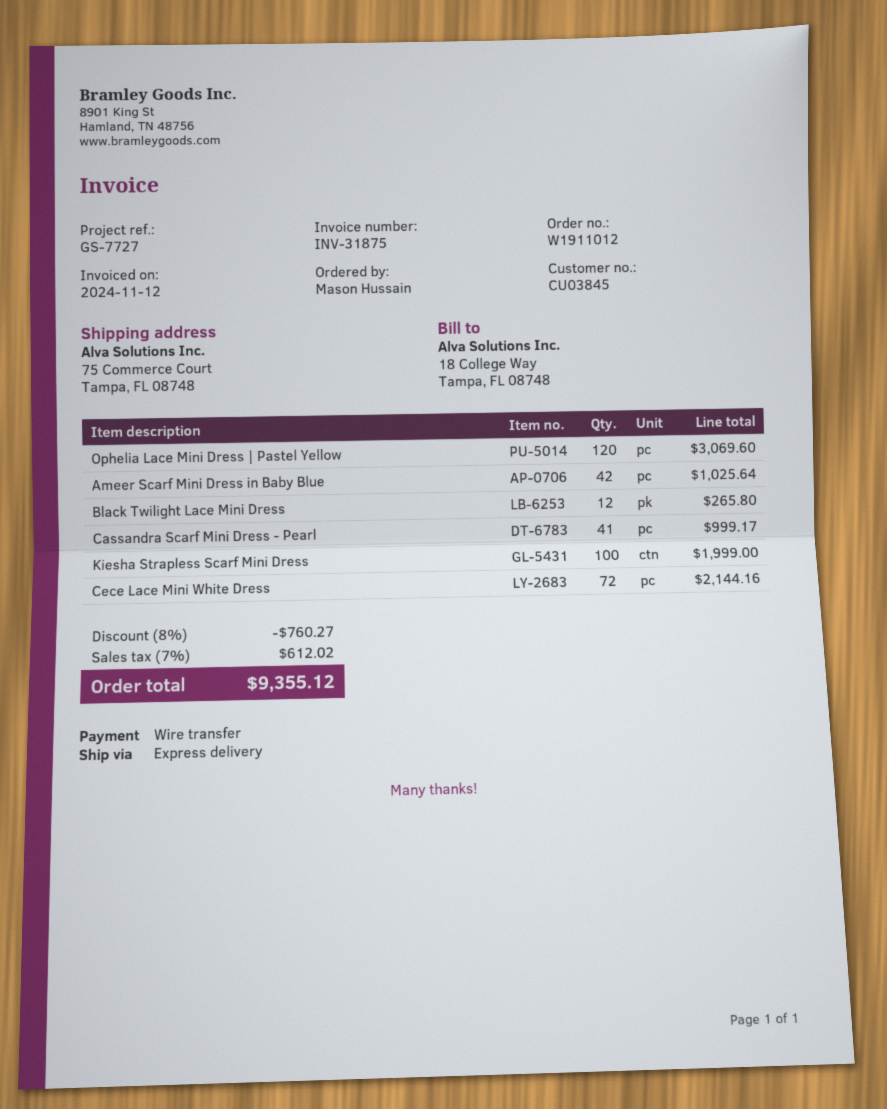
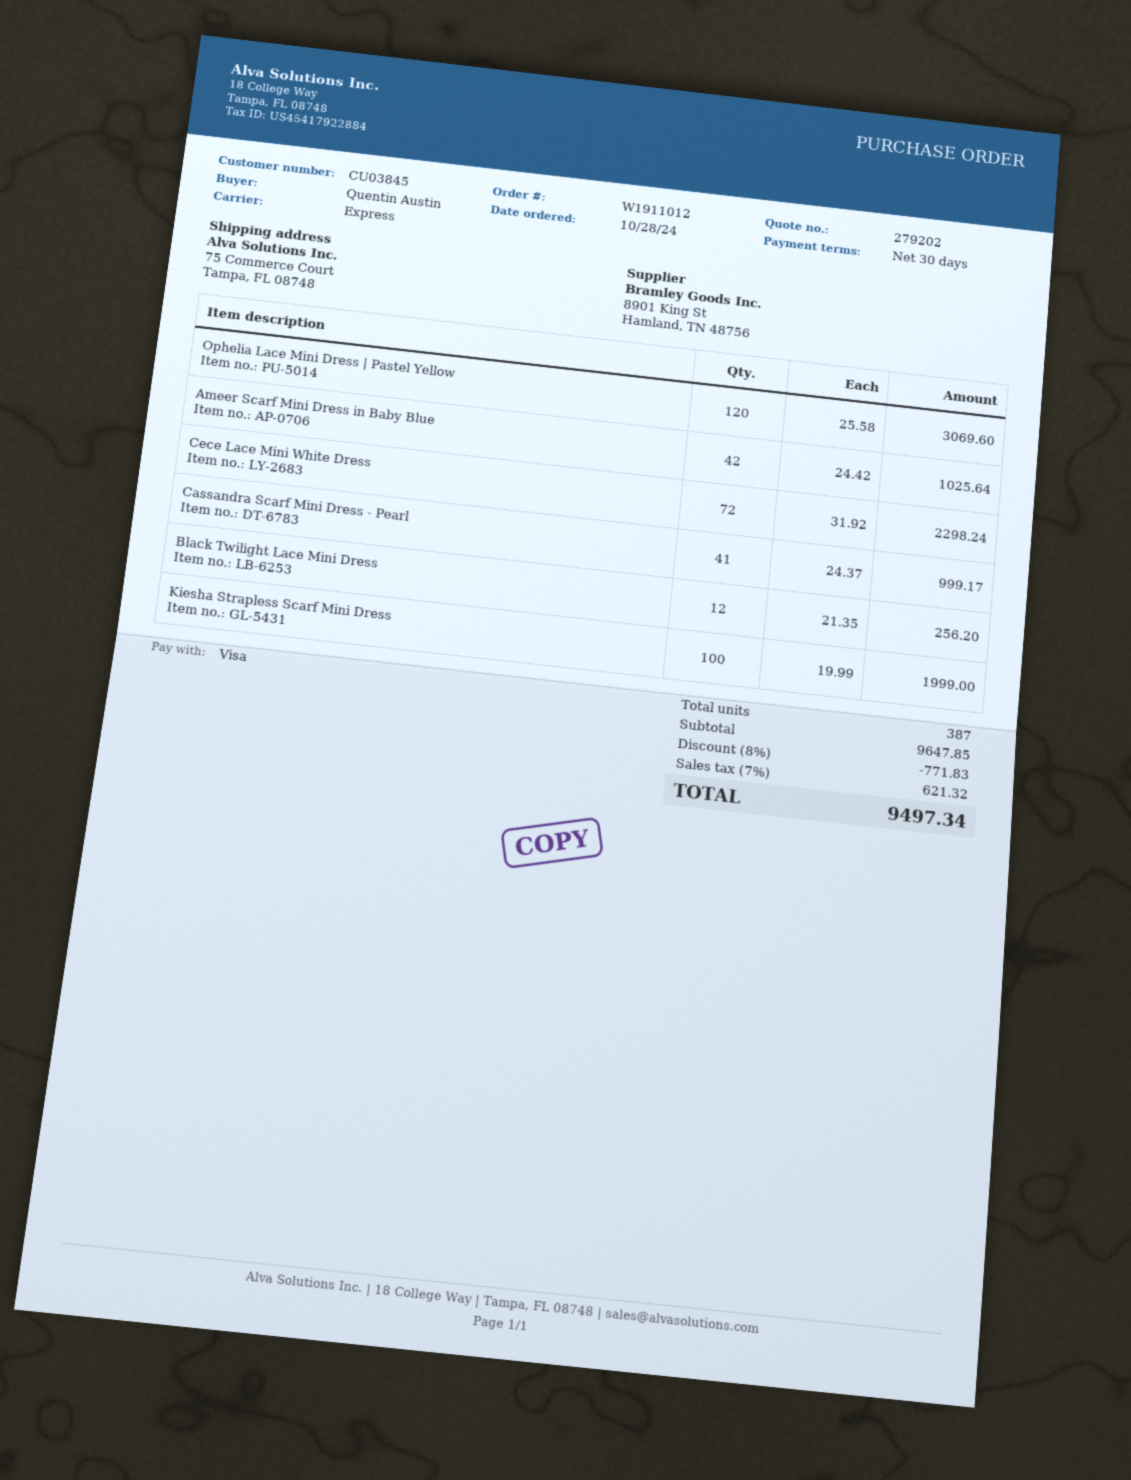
ordered by: Mason Hussain -> Quentin Austin
payment method: bank transfer -> Visa
Black Twilight Lace Mini Dress: 12 for 265.80 -> 12 for 256.20
Cece Lace Mini White Dress: 72 for 2144.16 -> 72 for 2298.24
discount: 8% = 760.27 -> 8% = 771.83
tax: 7% = 612.02 -> 7% = 621.32
total: 9355.12 -> 9497.34

